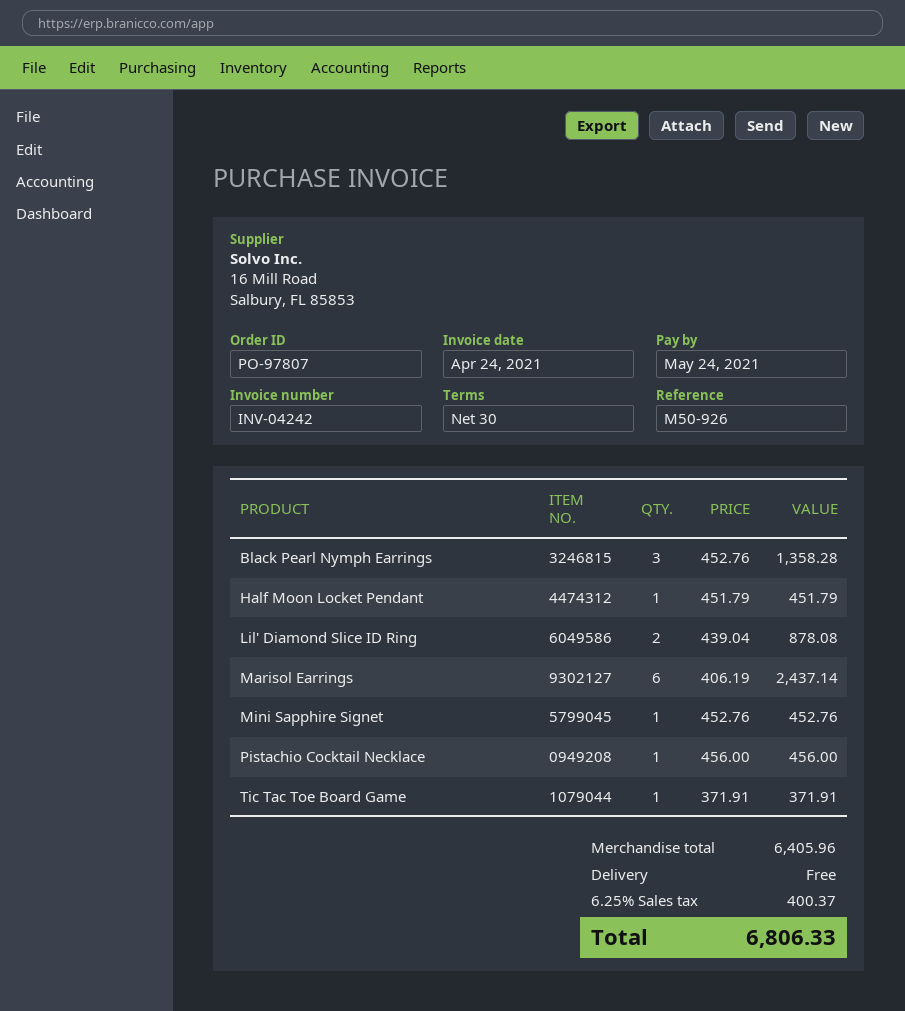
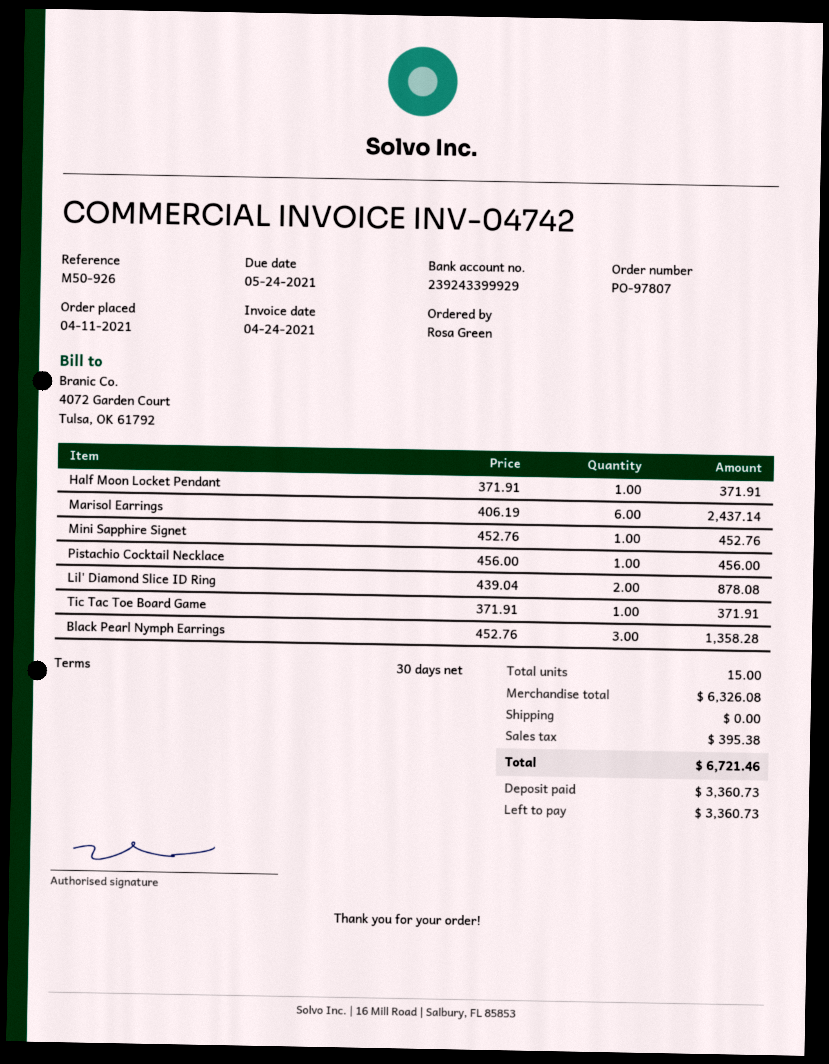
invoice number: INV-04242 -> INV-04742
Half Moon Locket Pendant: 1 x 451.79 = 451.79 -> 1 x 371.91 = 371.91
subtotal: 6405.96 -> 6326.08
tax: 400.37 -> 395.38
total: 6806.33 -> 6721.46

